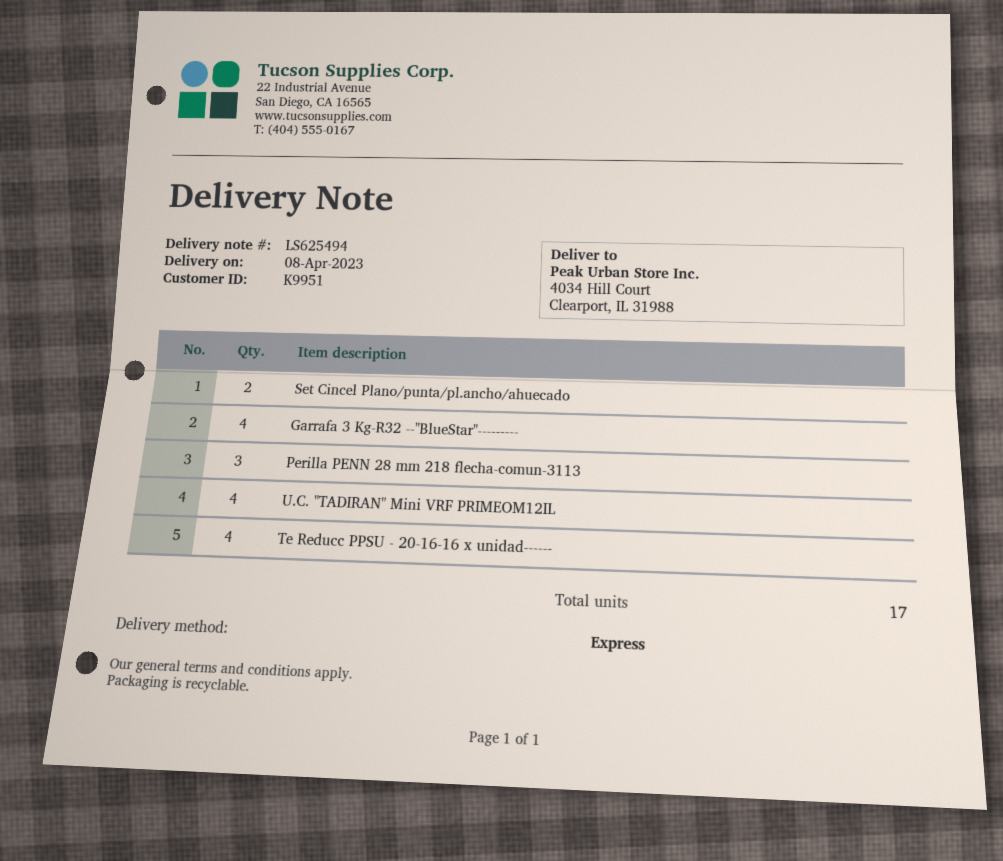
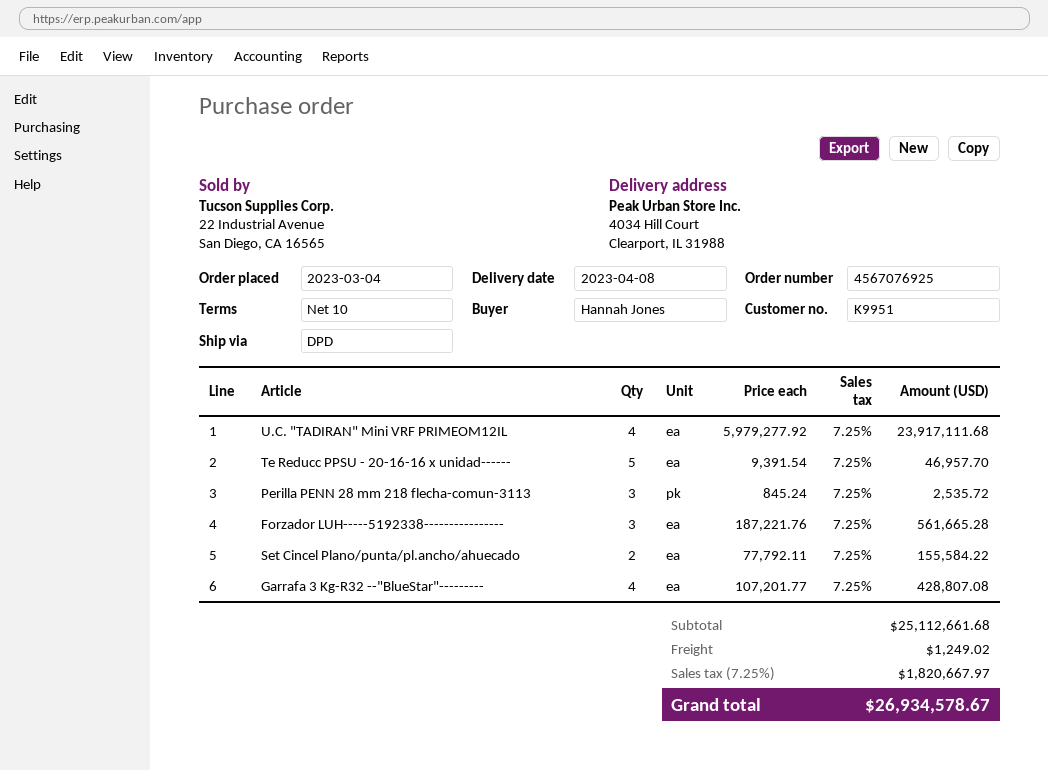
shipping method: express -> DPD
Te Reducc PPSU - 20-16-16 x unidad------: 4 -> 5
Forzador LUH-----5192338----------------: none -> 3

